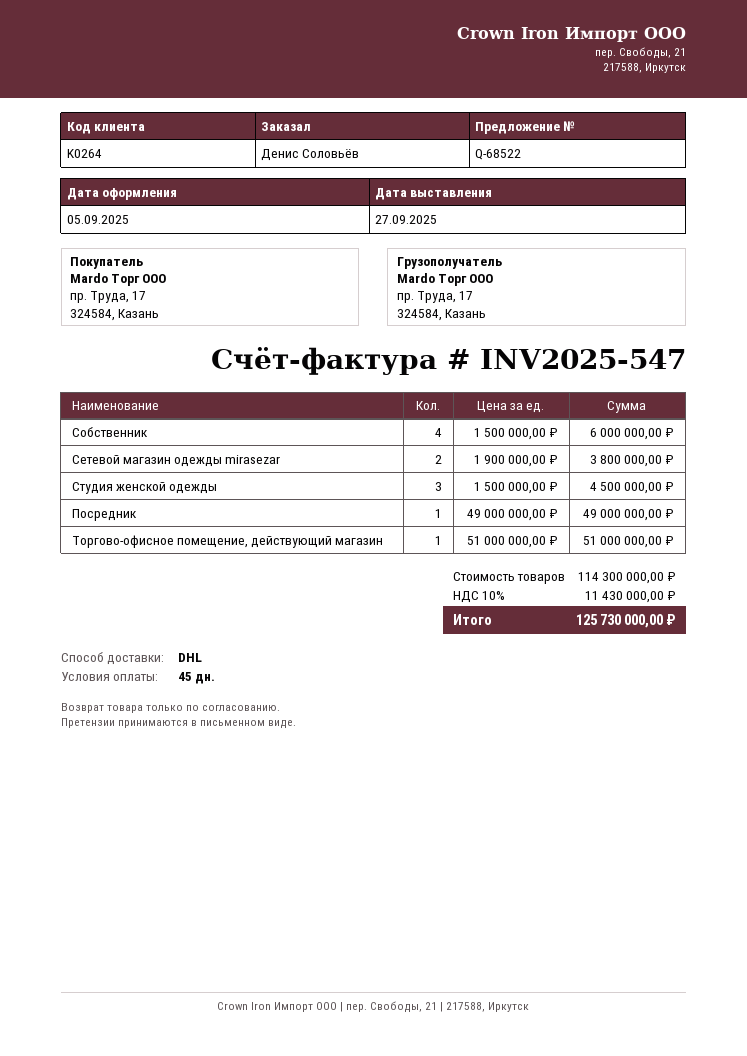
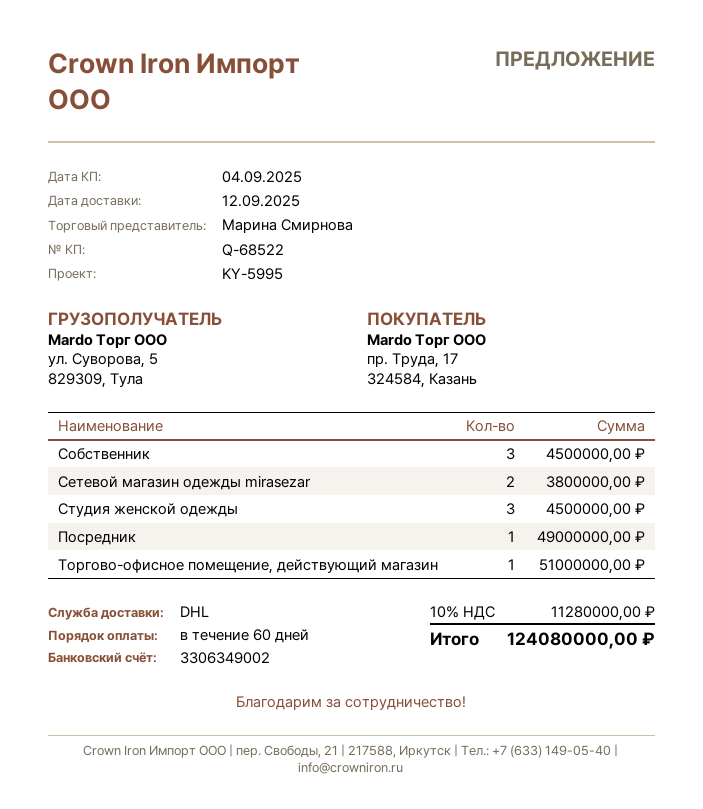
payment terms: 45 days -> 60 days
ship to: пр. Труда, 17, 324584, Казань -> ул. Суворова, 5, 829309, Тула
Собственник: 4 for 6000000.00 -> 3 for 4500000.00
tax: 10% = 11430000.00 -> 10% = 11280000.00
total: 125730000.00 -> 124080000.00

